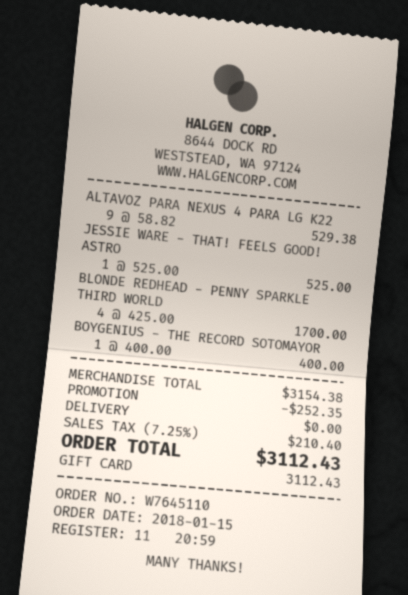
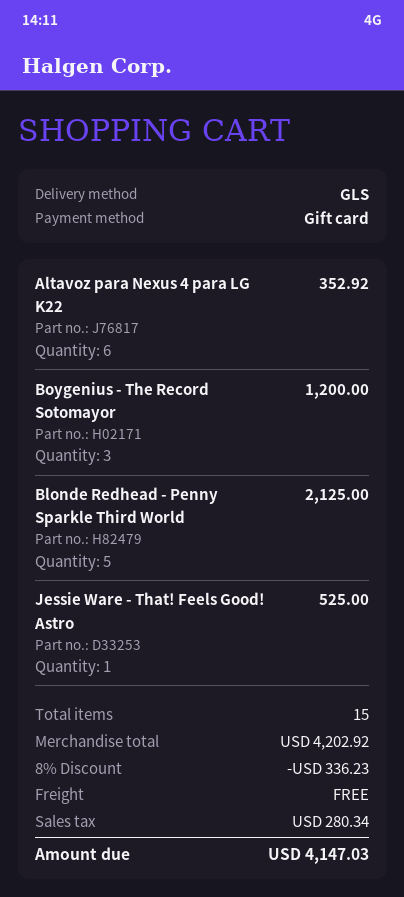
ALTAVOZ PARA NEXUS 4 PARA LG K22: 9 for 529.38 -> 6 for 352.92
BLONDE REDHEAD - PENNY SPARKLE THIRD WORLD: 4 for 1700.00 -> 5 for 2125.00
BOYGENIUS - THE RECORD SOTOMAYOR: 1 for 400.00 -> 3 for 1200.00
subtotal: 3154.38 -> 4202.92
discount: 252.35 -> 336.23
tax: 210.40 -> 280.34
total: 3112.43 -> 4147.03

